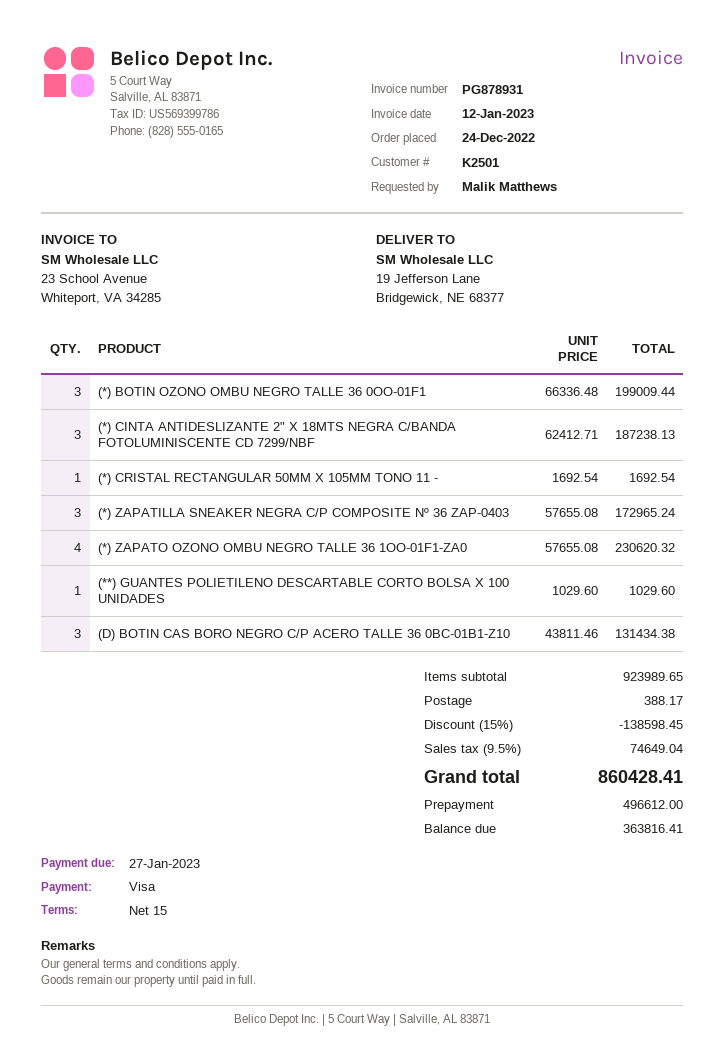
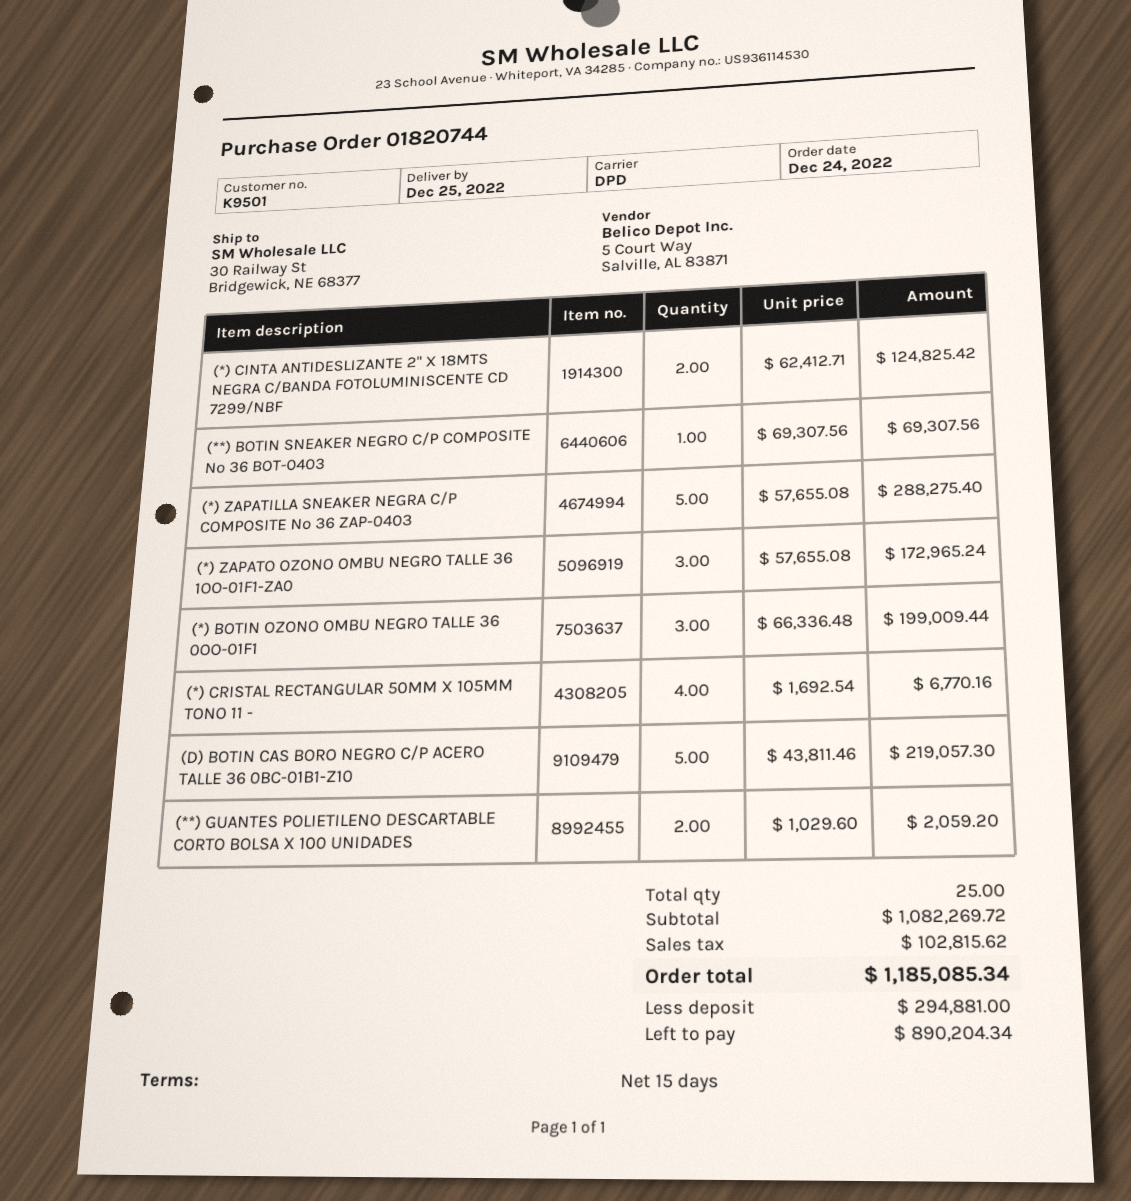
customer number: K2501 -> K9501
ship to: 19 Jefferson Lane, Bridgewick, NE 68377 -> 30 Railway St, Bridgewick, NE 68377
(*) CINTA ANTIDESLIZANTE 2" X 18MTS NEGRA C/BANDA FOTOLUMINISCENTE CD 7299/NBF: 3 x 62412.71 = 187238.13 -> 2 x 62412.71 = 124825.42
(*) CRISTAL RECTANGULAR 50MM X 105MM TONO 11 -: 1 x 1692.54 = 1692.54 -> 4 x 1692.54 = 6770.16
(*) ZAPATILLA SNEAKER NEGRA C/P COMPOSITE Nº 36 ZAP-0403: 3 x 57655.08 = 172965.24 -> 5 x 57655.08 = 288275.40
(*) ZAPATO OZONO OMBU NEGRO TALLE 36 1OO-01F1-ZA0: 4 x 57655.08 = 230620.32 -> 3 x 57655.08 = 172965.24
(**) GUANTES POLIETILENO DESCARTABLE CORTO BOLSA X 100 UNIDADES: 1 x 1029.60 = 1029.60 -> 2 x 1029.60 = 2059.20
(D) BOTIN CAS BORO NEGRO C/P ACERO TALLE 36 0BC-01B1-Z10: 3 x 43811.46 = 131434.38 -> 5 x 43811.46 = 219057.30
(**) BOTIN SNEAKER NEGRO C/P COMPOSITE Nº 36 BOT-0403: none -> 1 x 69307.56 = 69307.56
subtotal: 923989.65 -> 1082269.72
discount: 15% = 138598.45 -> none
shipping: 388.17 -> none
tax: 74649.04 -> 102815.62
total: 860428.41 -> 1185085.34
deposit: 496612.00 -> 294881.00
balance: 363816.41 -> 890204.34

